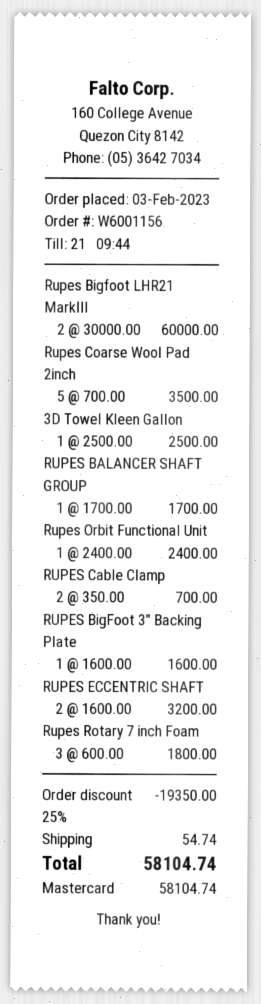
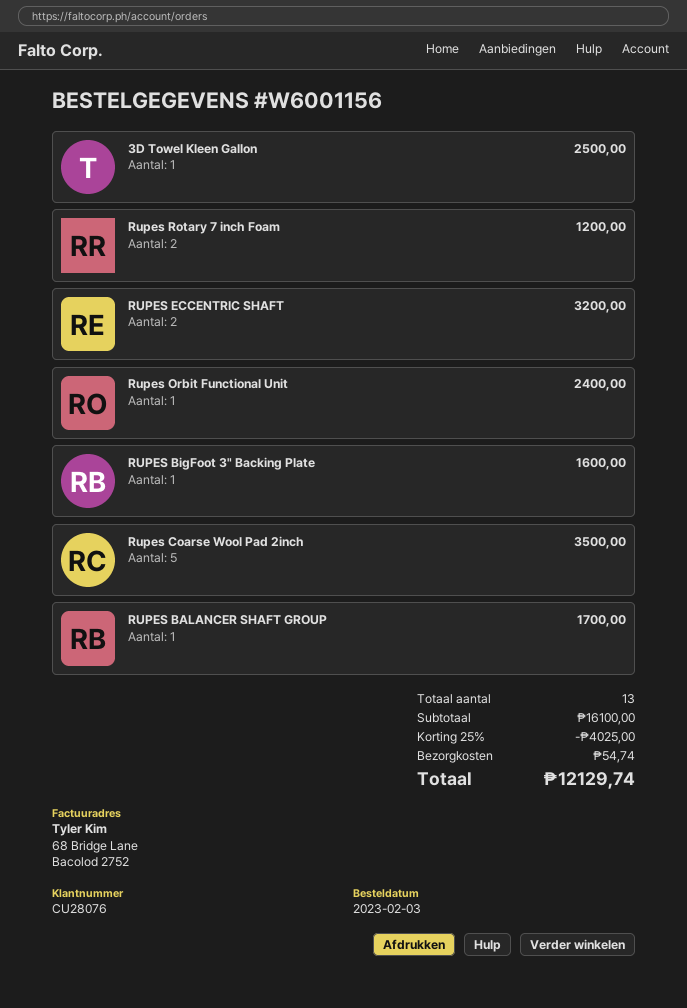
Rupes Bigfoot LHR21 MarkIII: 2 for 60000.00 -> none
RUPES Cable Clamp: 2 for 700.00 -> none
Rupes Rotary 7 inch Foam: 3 for 1800.00 -> 2 for 1200.00
discount: 25% = 19350.00 -> 25% = 4025.00
total: 58104.74 -> 12129.74

